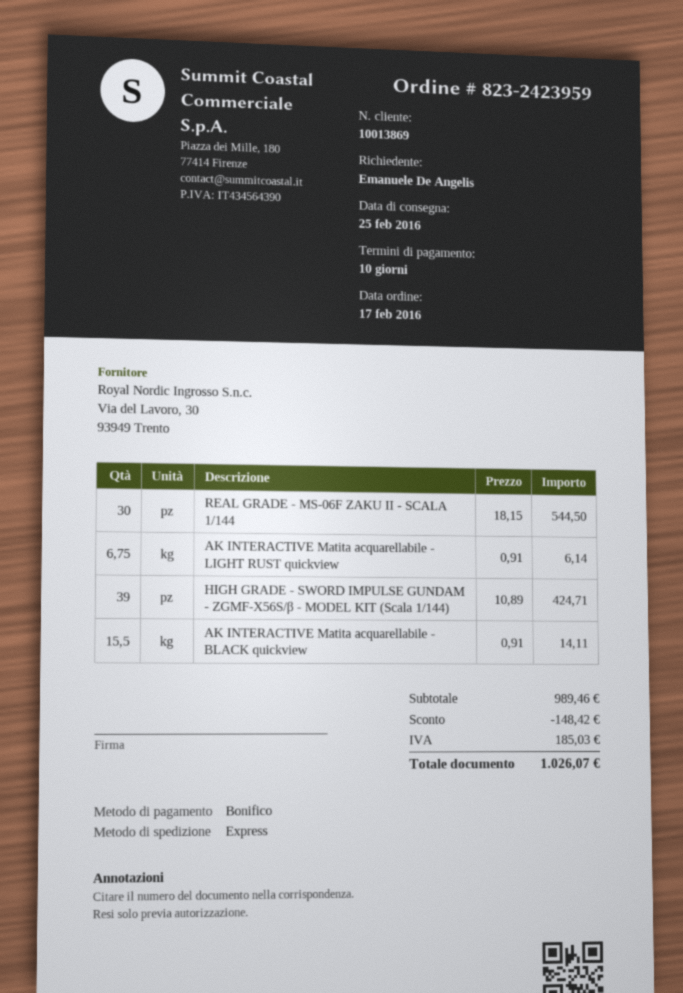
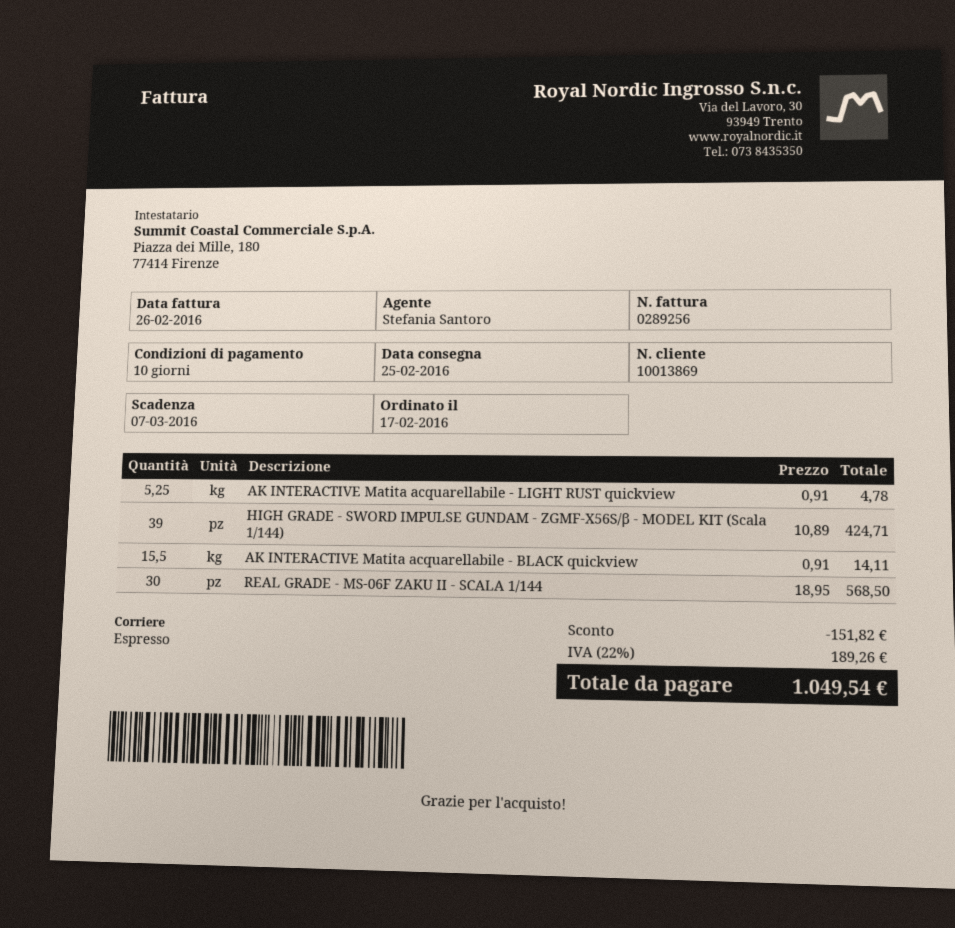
REAL GRADE - MS-06F ZAKU II - SCALA 1/144: 30 x 18.15 = 544.50 -> 30 x 18.95 = 568.50
AK INTERACTIVE Matita acquarellabile - LIGHT RUST quickview: 6.75 x 0.91 = 6.14 -> 5.25 x 0.91 = 4.78
discount: 148.42 -> 151.82
tax: 185.03 -> 189.26
total: 1026.07 -> 1049.54

